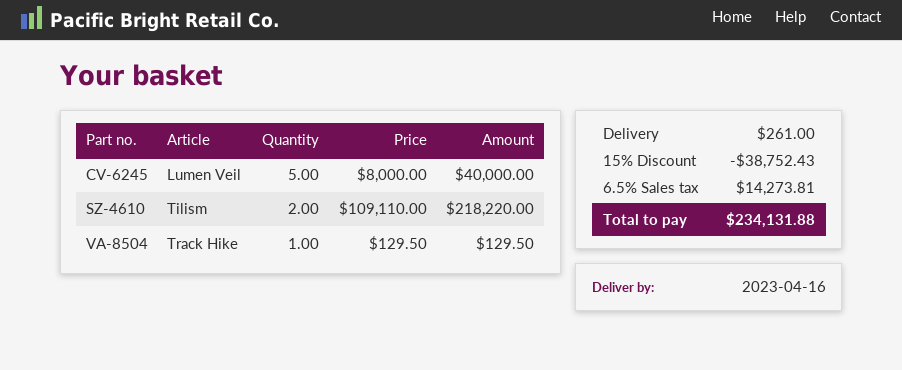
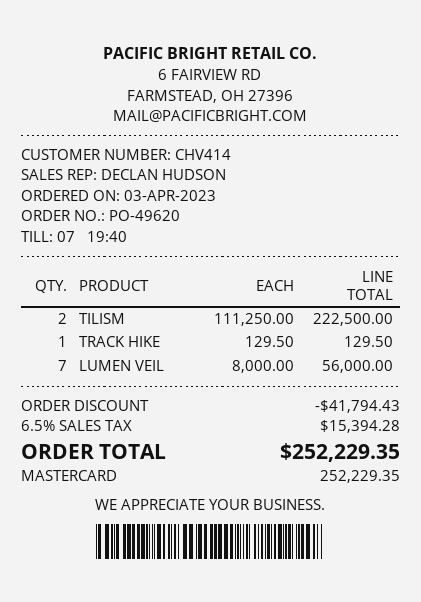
Lumen Veil: 5 x 8000.00 = 40000.00 -> 7 x 8000.00 = 56000.00
Tilism: 2 x 109110.00 = 218220.00 -> 2 x 111250.00 = 222500.00
discount: 38752.43 -> 41794.43
shipping: 261.00 -> none
tax: 6.5% = 14273.81 -> 6.5% = 15394.28
total: 234131.88 -> 252229.35

